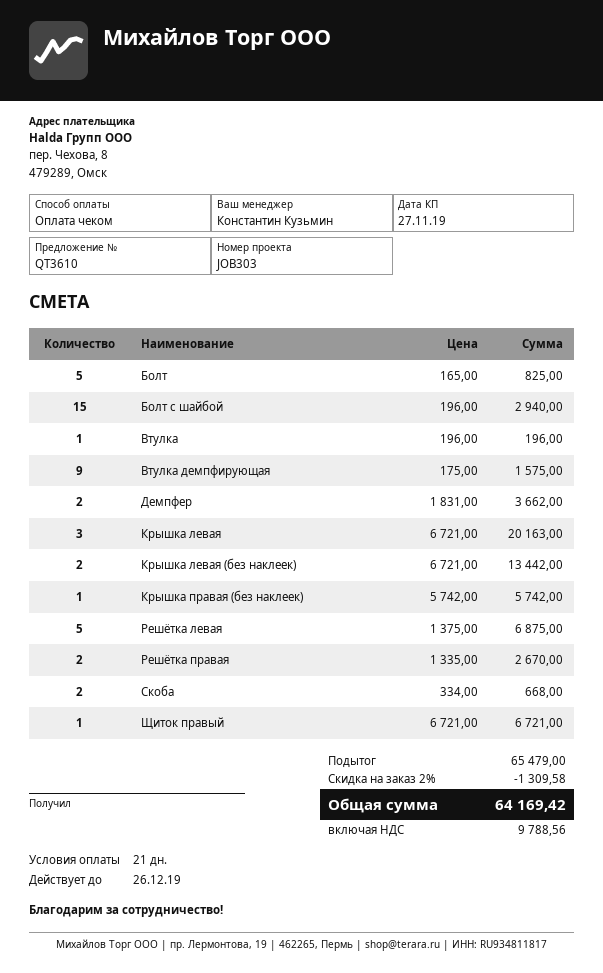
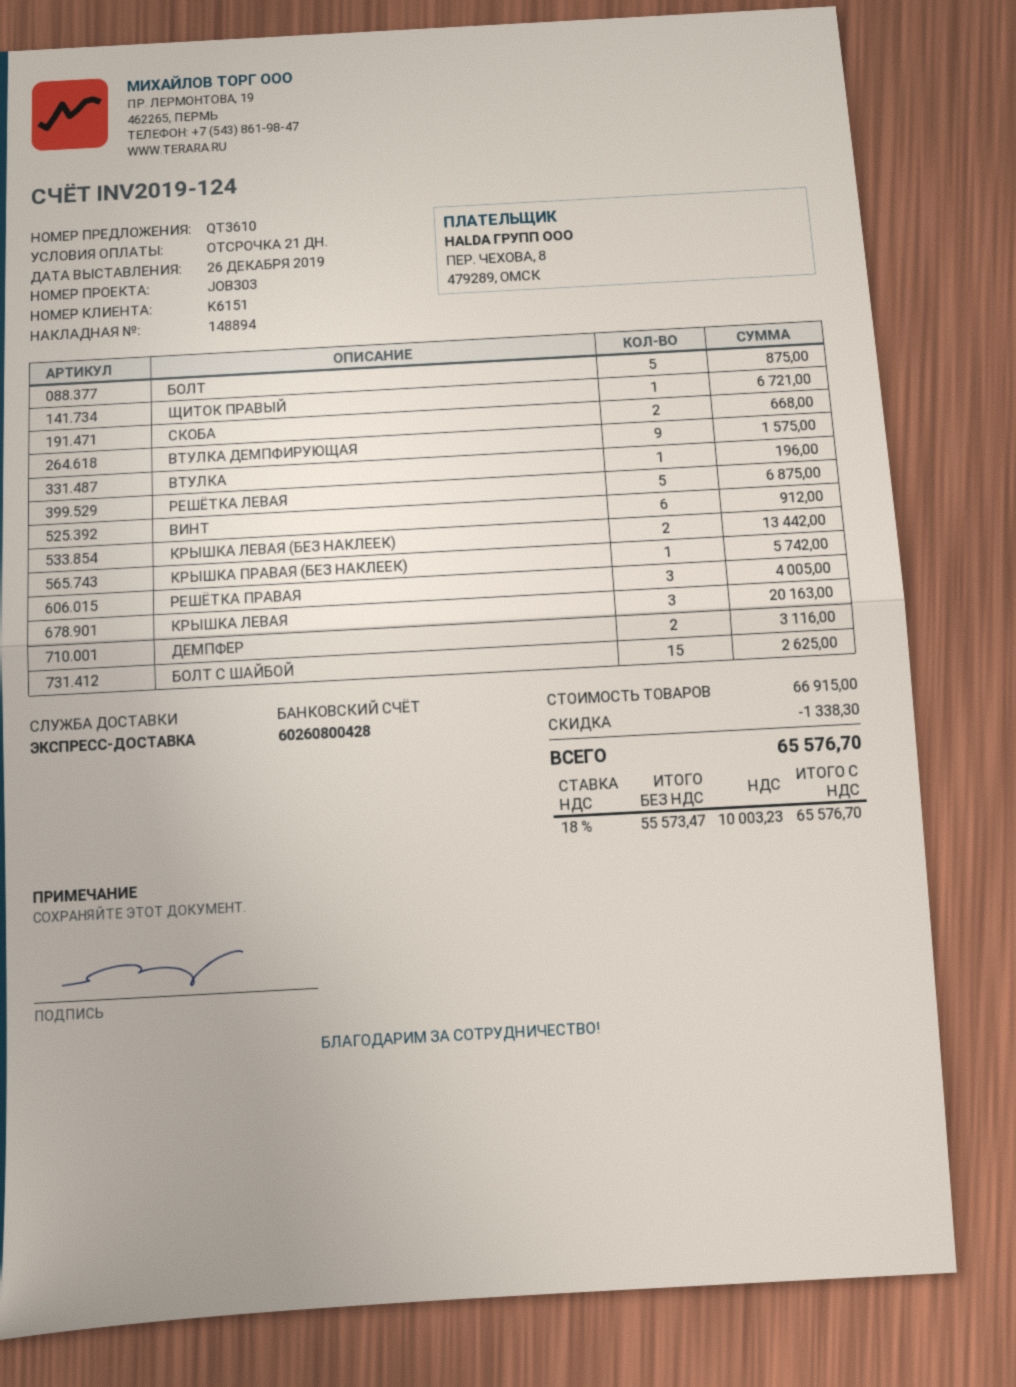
Болт: 5 for 825.00 -> 5 for 875.00
Болт с шайбой: 15 for 2940.00 -> 15 for 2625.00
Демпфер: 2 for 3662.00 -> 2 for 3116.00
Решётка правая: 2 for 2670.00 -> 3 for 4005.00
ВИНТ: none -> 6 for 912.00
subtotal: 65479.00 -> 66915.00
discount: 1309.58 -> 1338.30
tax: 9788.56 -> 10003.23
total: 64169.42 -> 65576.70

